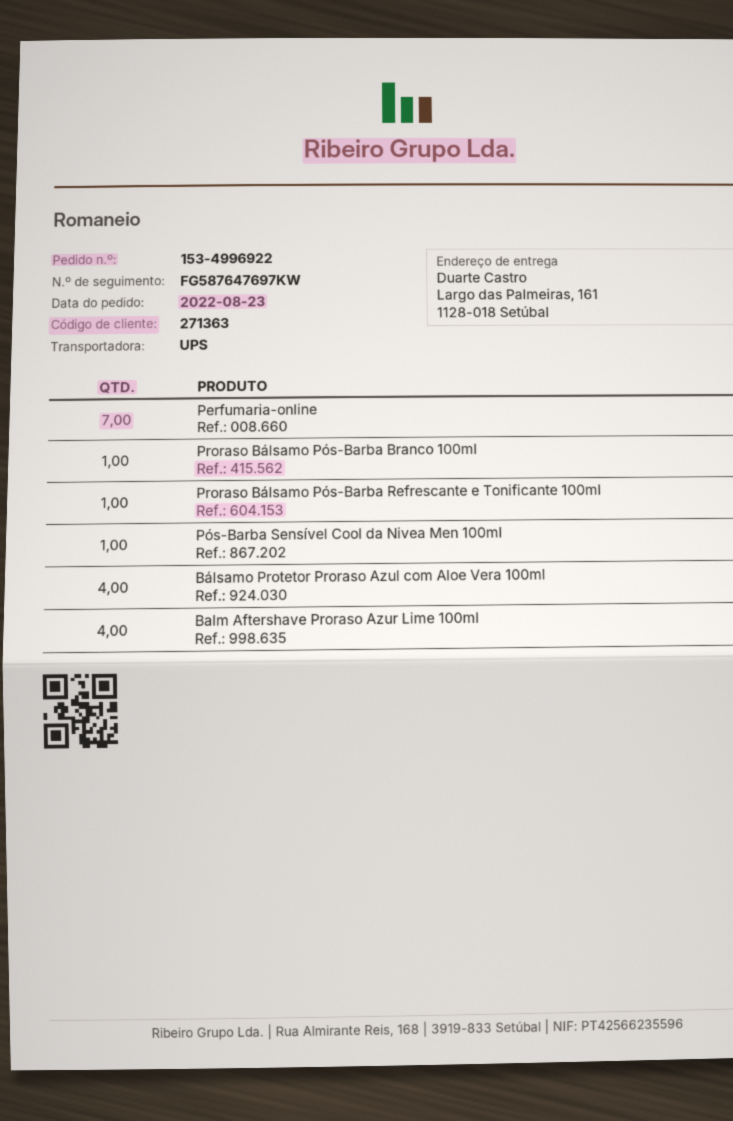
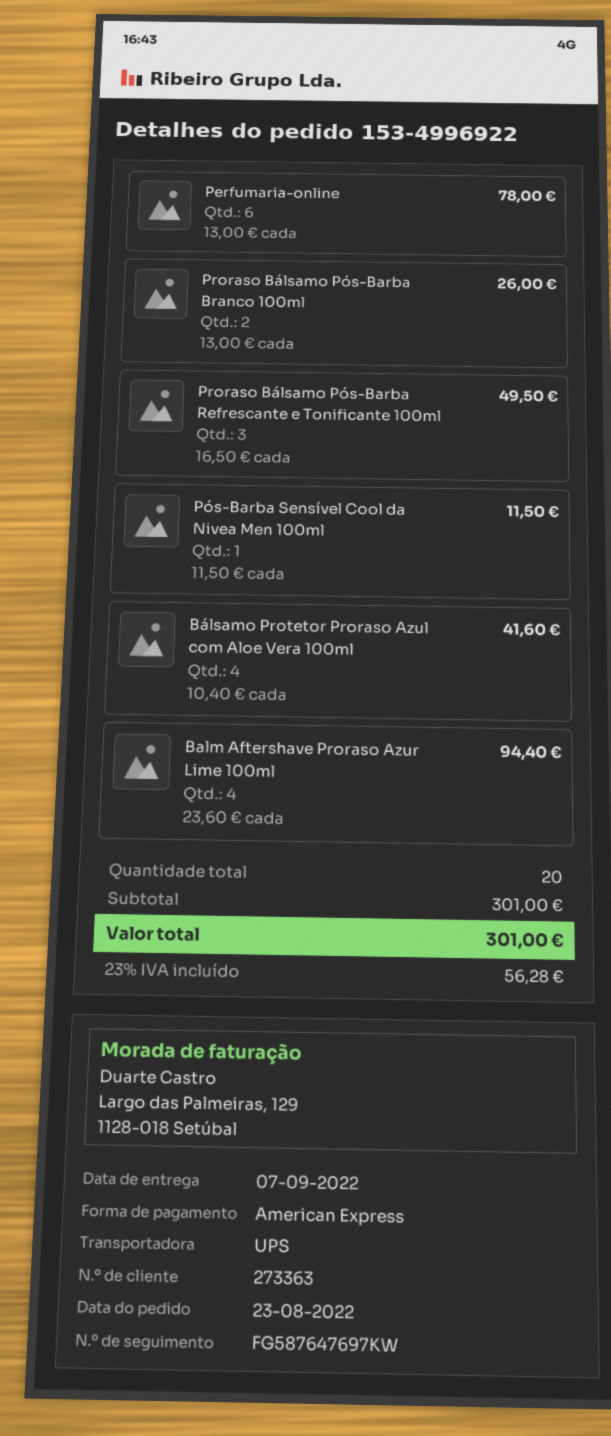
customer number: 271363 -> 273363
Perfumaria-online: 7 -> 6
Proraso Bálsamo Pós-Barba Branco 100ml: 1 -> 2
Proraso Bálsamo Pós-Barba Refrescante e Tonificante 100ml: 1 -> 3

